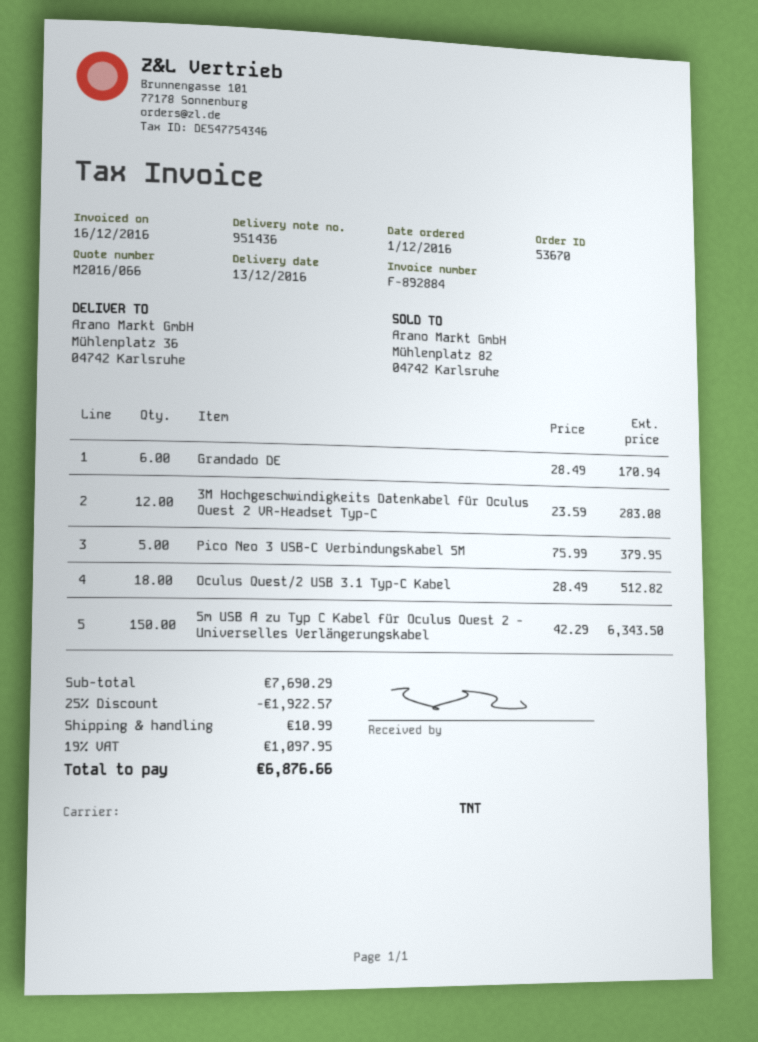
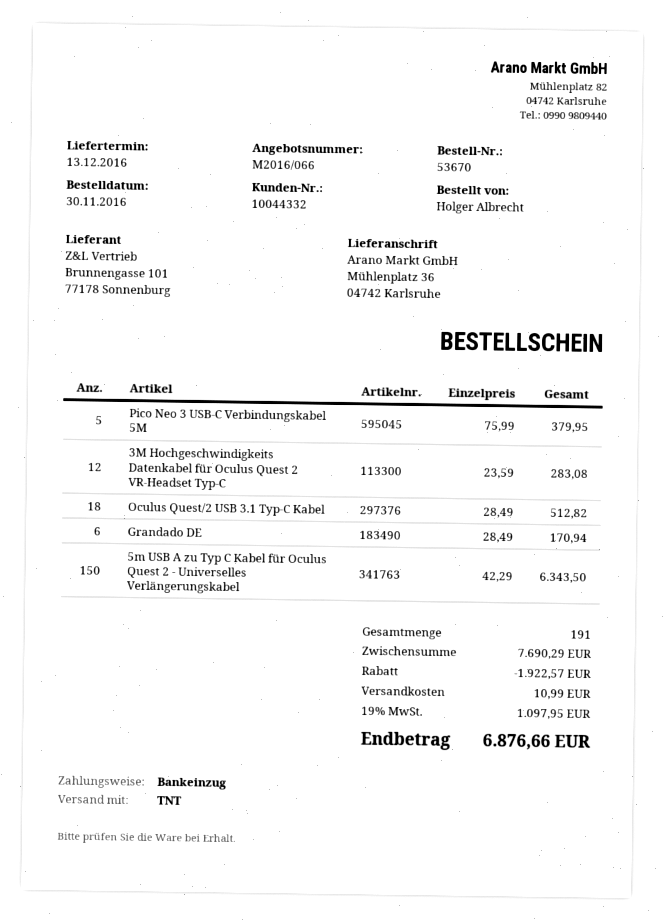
order date: 2016-12-01 -> 2016-11-30

